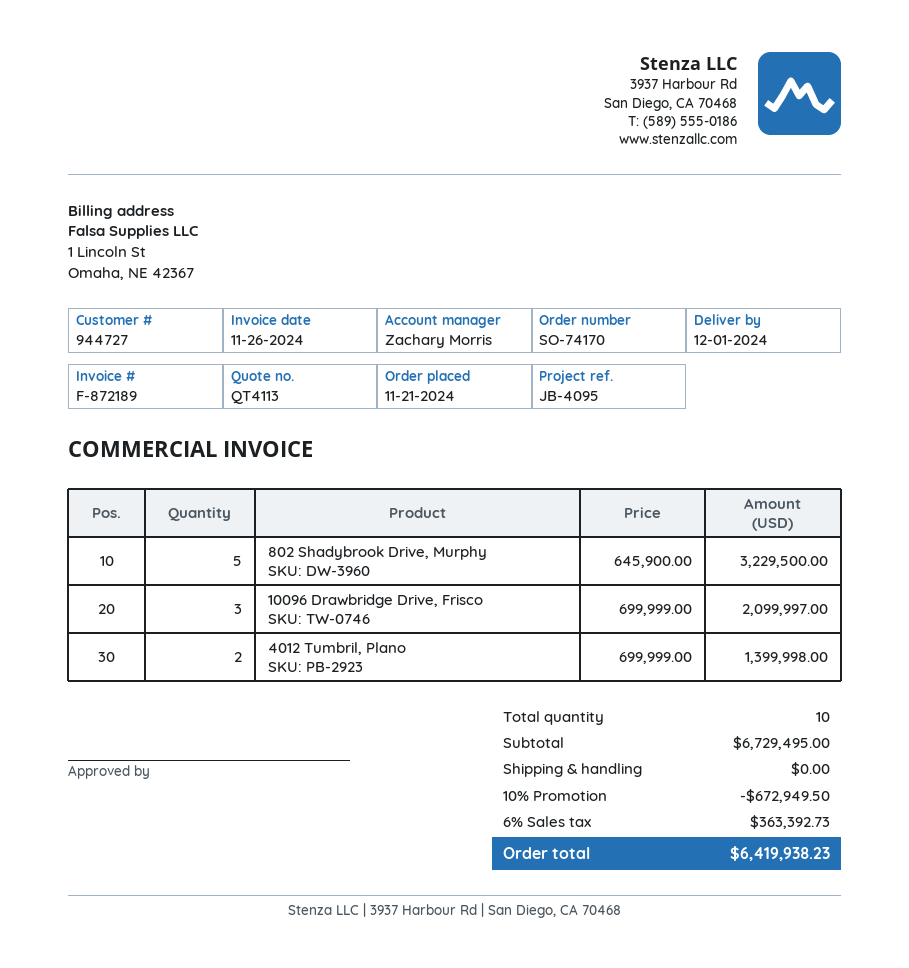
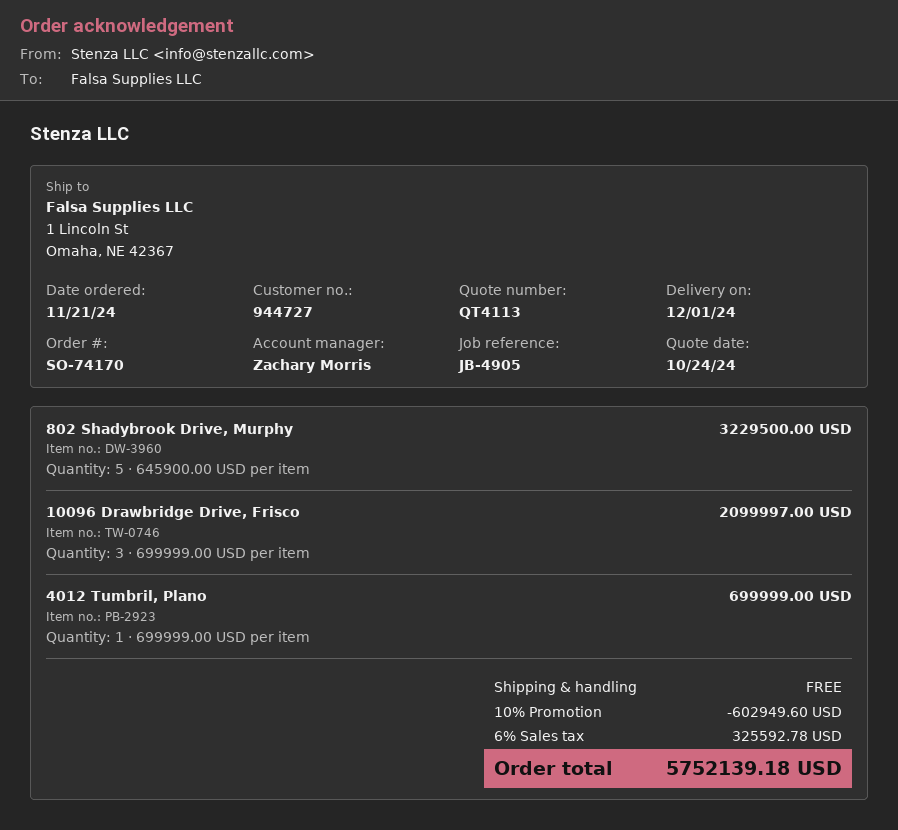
reference: JB-4095 -> JB-4905
4012 Tumbril, Plano: 2 x 699999.00 = 1399998.00 -> 1 x 699999.00 = 699999.00
discount: 10% = 672949.50 -> 10% = 602949.60
tax: 6% = 363392.73 -> 6% = 325592.78
total: 6419938.23 -> 5752139.18

